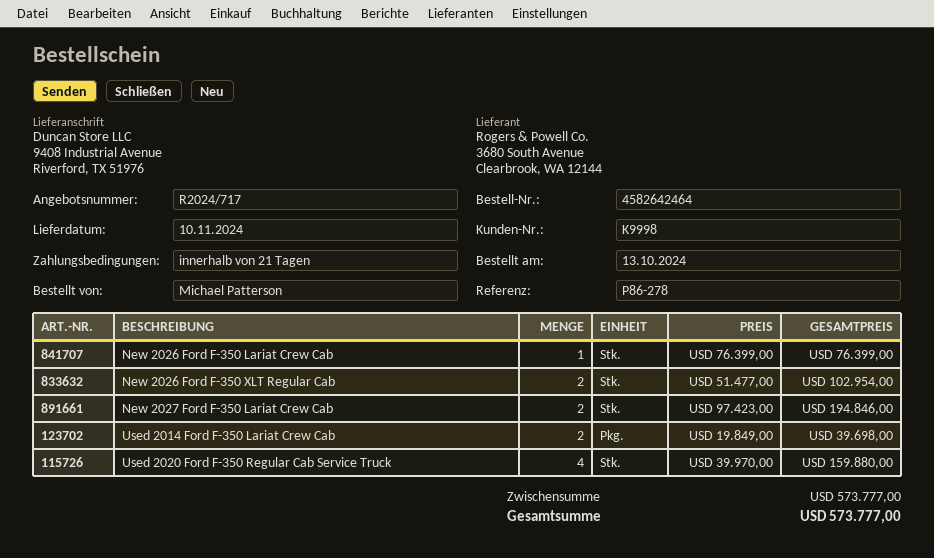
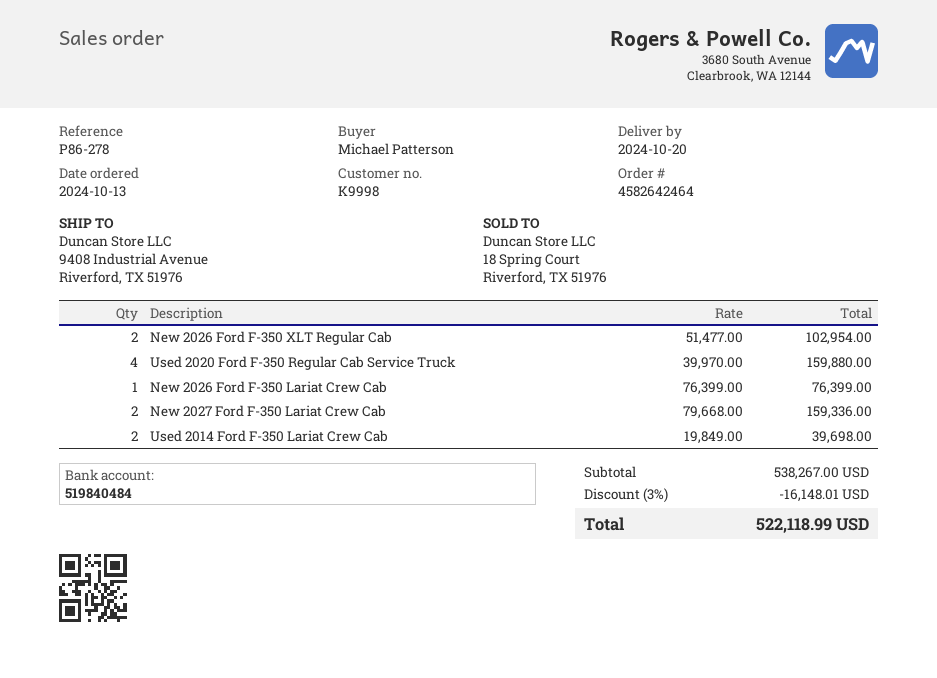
delivery date: 2024-11-10 -> 2024-10-20
New 2027 Ford F-350 Lariat Crew Cab: 2 x 97423.00 = 194846.00 -> 2 x 79668.00 = 159336.00
subtotal: 573777.00 -> 538267.00
discount: none -> 3% = 16148.01
total: 573777.00 -> 522118.99

